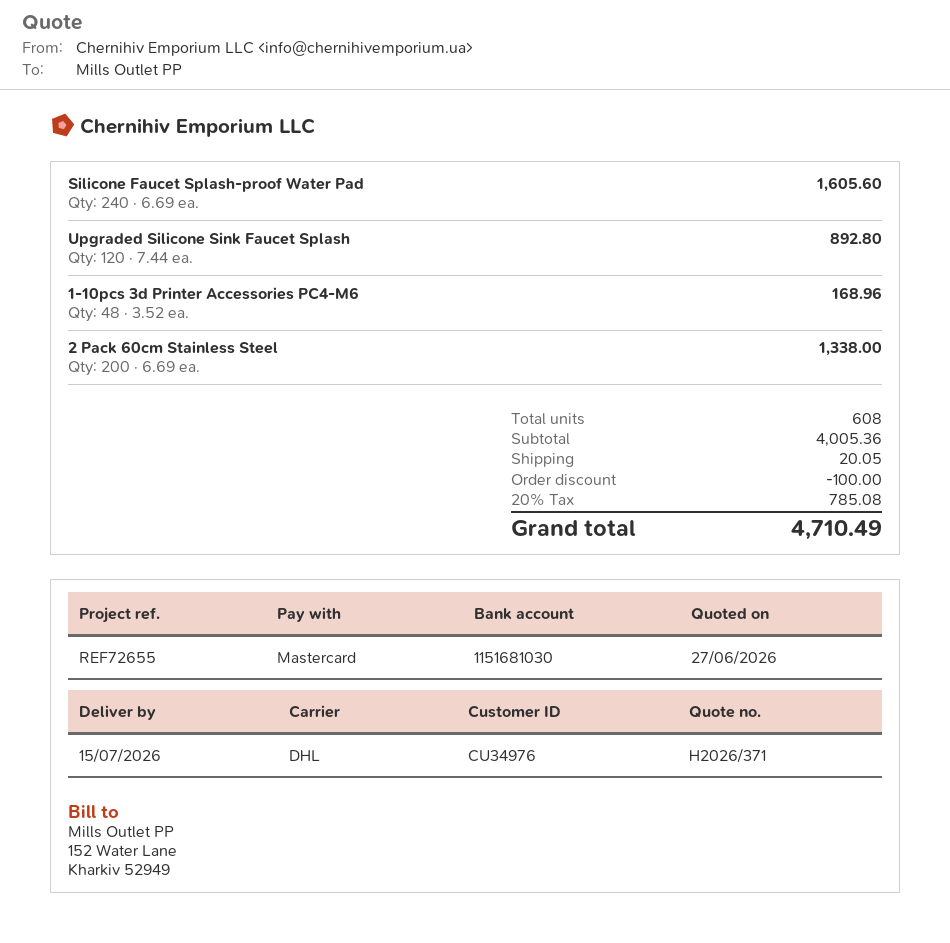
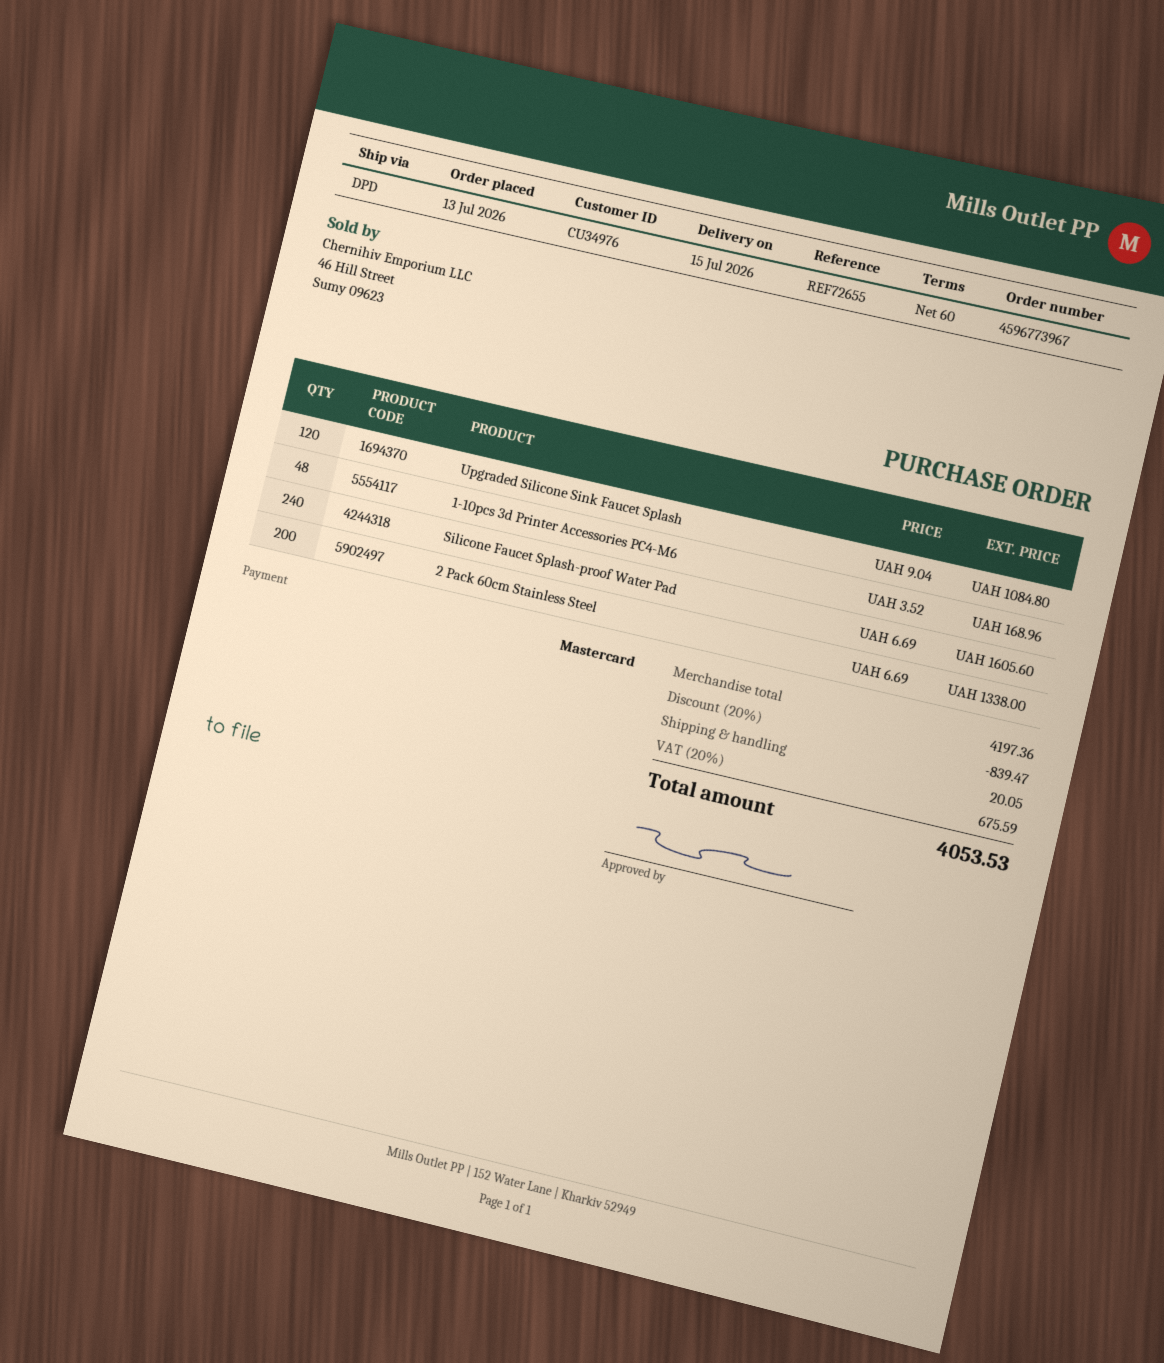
shipping method: DHL -> DPD
Upgraded Silicone Sink Faucet Splash: 120 x 7.44 = 892.80 -> 120 x 9.04 = 1084.80
subtotal: 4005.36 -> 4197.36
discount: 100.00 -> 839.47
tax: 20% = 785.08 -> 20% = 675.59
total: 4710.49 -> 4053.53

